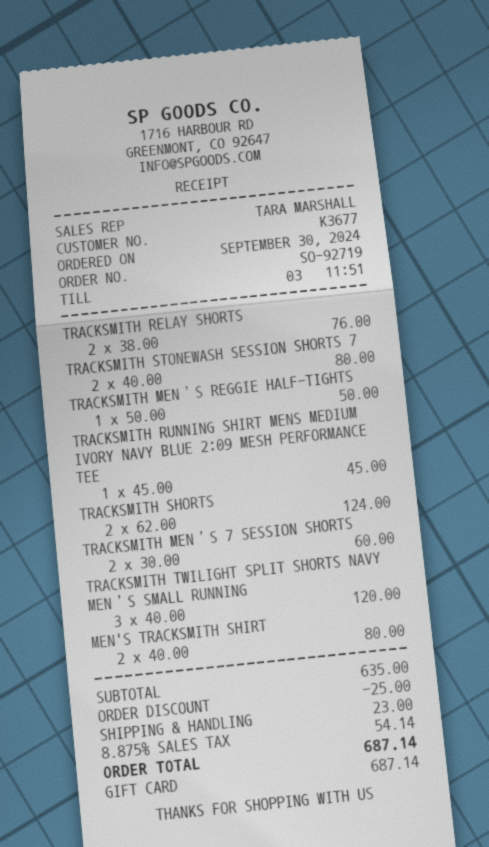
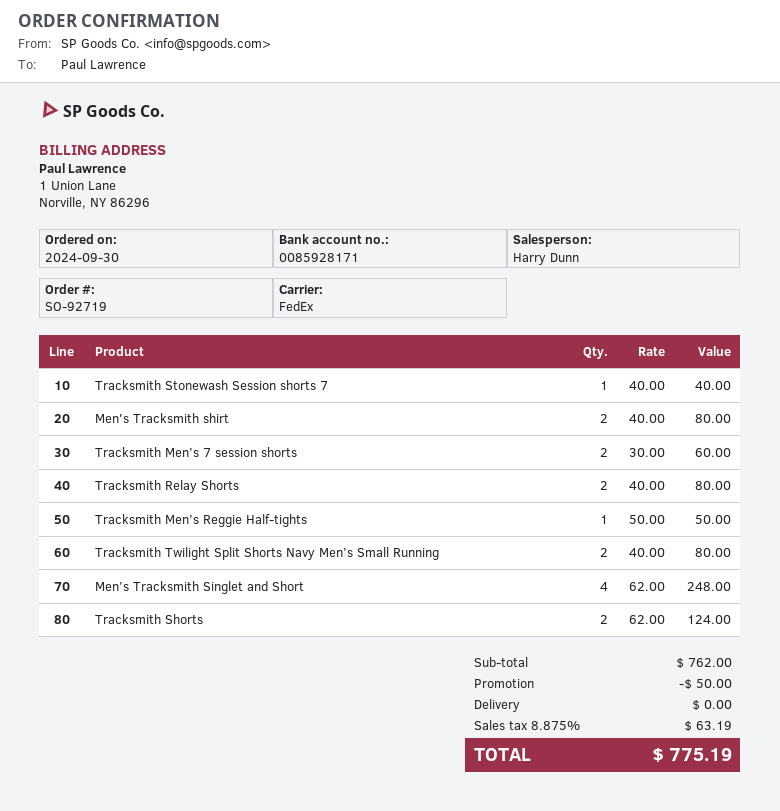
sales rep: TARA MARSHALL -> Harry Dunn
TRACKSMITH RELAY SHORTS: 2 x 38.00 = 76.00 -> 2 x 40.00 = 80.00
TRACKSMITH STONEWASH SESSION SHORTS 7: 2 x 40.00 = 80.00 -> 1 x 40.00 = 40.00
TRACKSMITH RUNNING SHIRT MENS MEDIUM IVORY NAVY BLUE 2:09 MESH PERFORMANCE TEE: 1 x 45.00 = 45.00 -> none
TRACKSMITH TWILIGHT SPLIT SHORTS NAVY MEN’S SMALL RUNNING: 3 x 40.00 = 120.00 -> 2 x 40.00 = 80.00
Men’s Tracksmith Singlet and Short: none -> 4 x 62.00 = 248.00
subtotal: 635.00 -> 762.00
discount: 25.00 -> 50.00
shipping: 23.00 -> 0.00
tax: 8.875% = 54.14 -> 8.875% = 63.19
total: 687.14 -> 775.19

